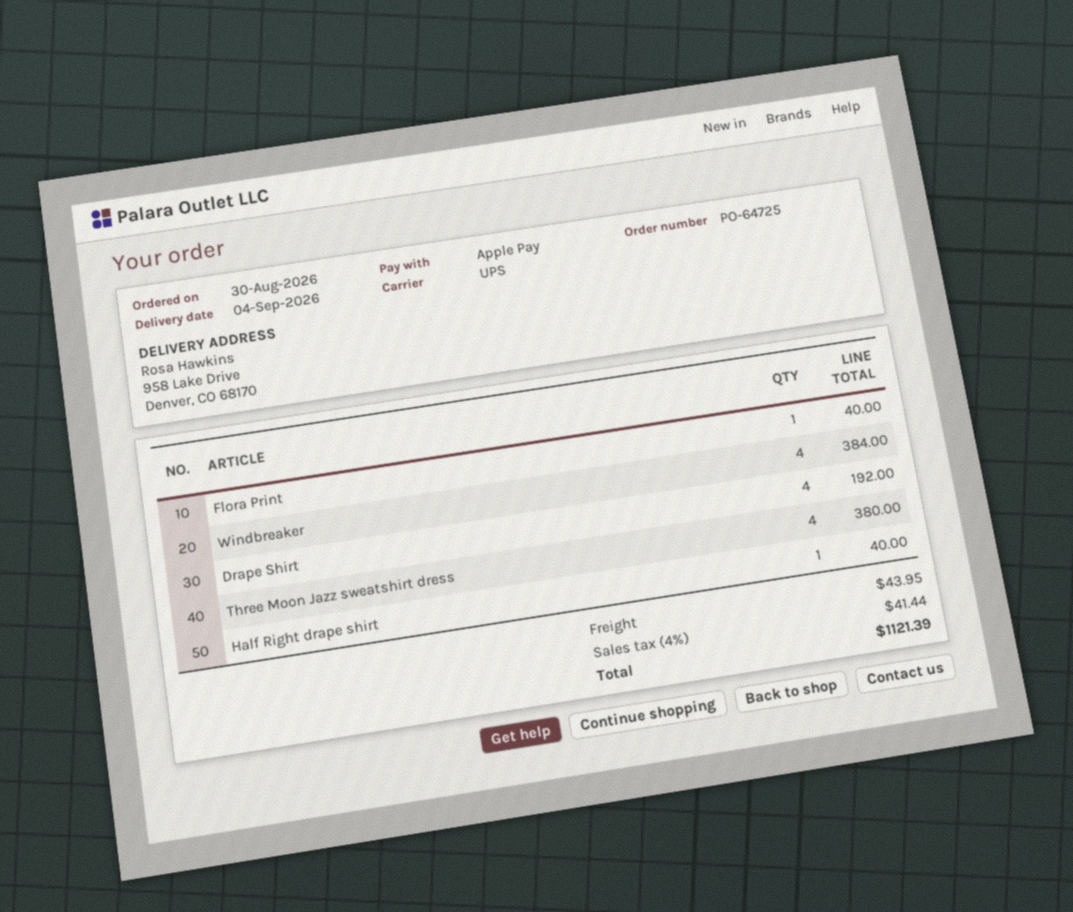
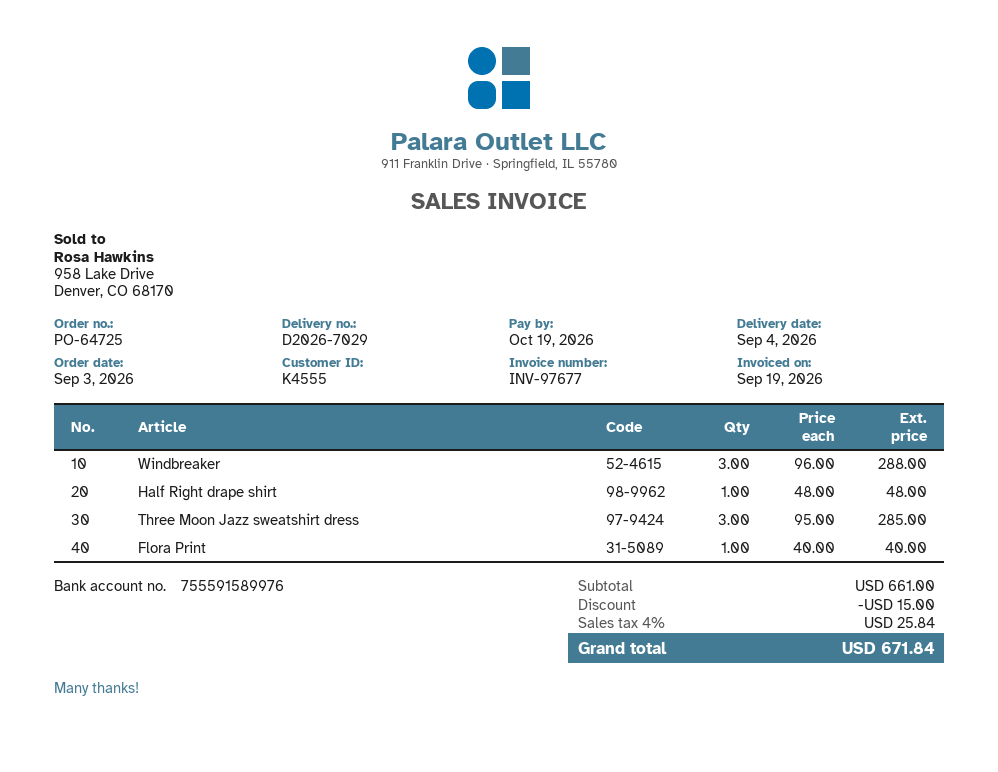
order date: 2026-08-30 -> 2026-09-03
Windbreaker: 4 for 384.00 -> 3 for 288.00
Drape Shirt: 4 for 192.00 -> none
Three Moon Jazz sweatshirt dress: 4 for 380.00 -> 3 for 285.00
Half Right drape shirt: 1 for 40.00 -> 1 for 48.00
discount: none -> 15.00
shipping: 43.95 -> none
tax: 4% = 41.44 -> 4% = 25.84
total: 1121.39 -> 671.84

